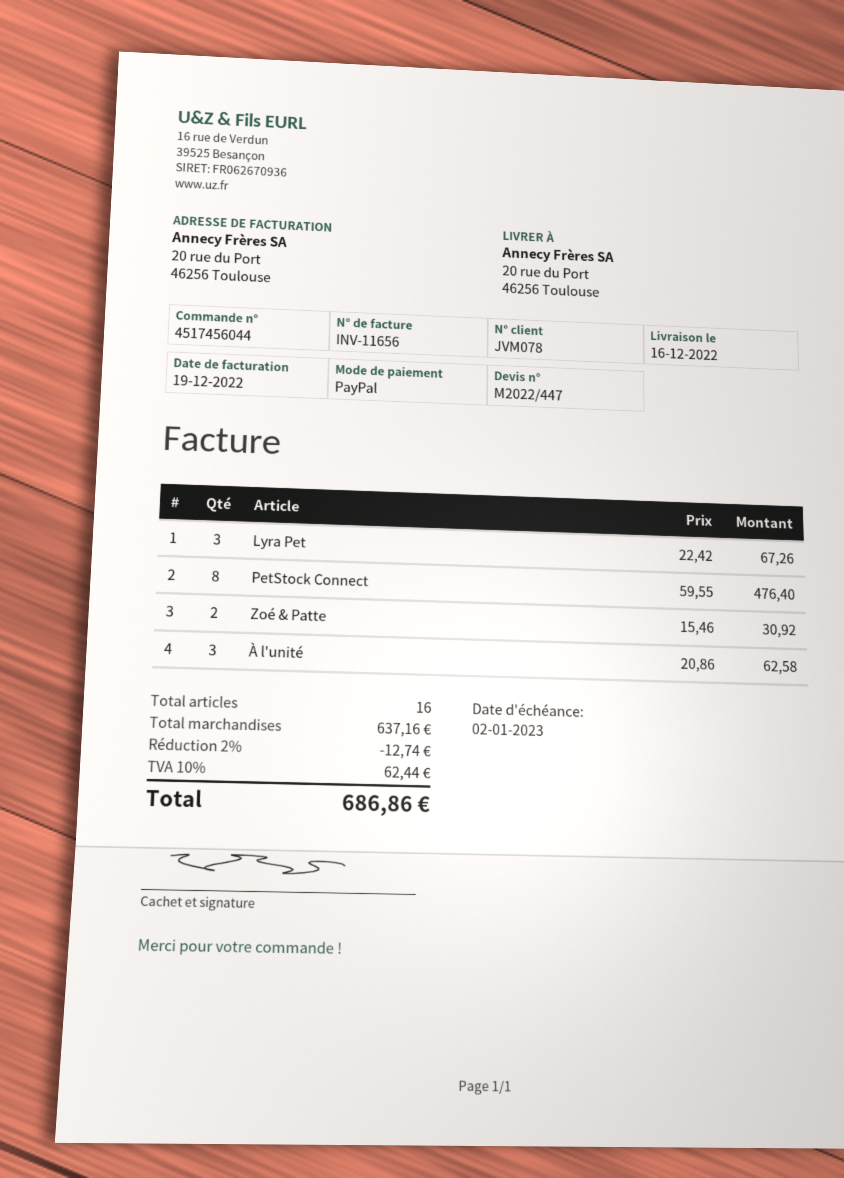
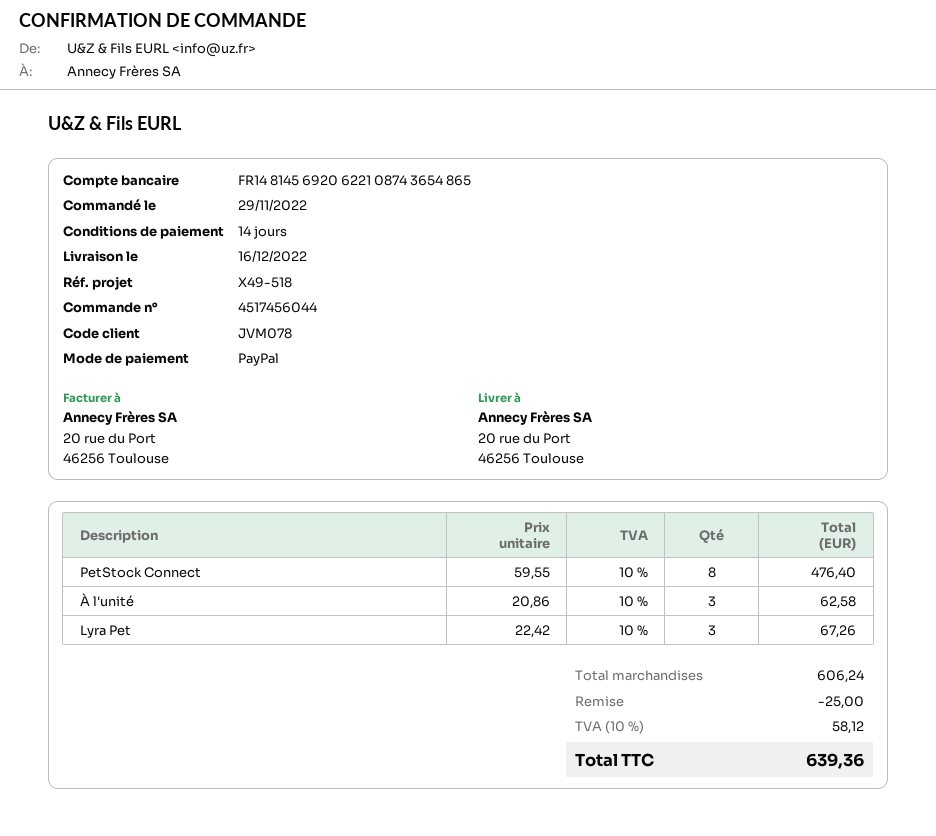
Zoé & Patte: 2 x 15.46 = 30.92 -> none
subtotal: 637.16 -> 606.24
discount: 12.74 -> 25.00
tax: 10% = 62.44 -> 10% = 58.12
total: 686.86 -> 639.36

